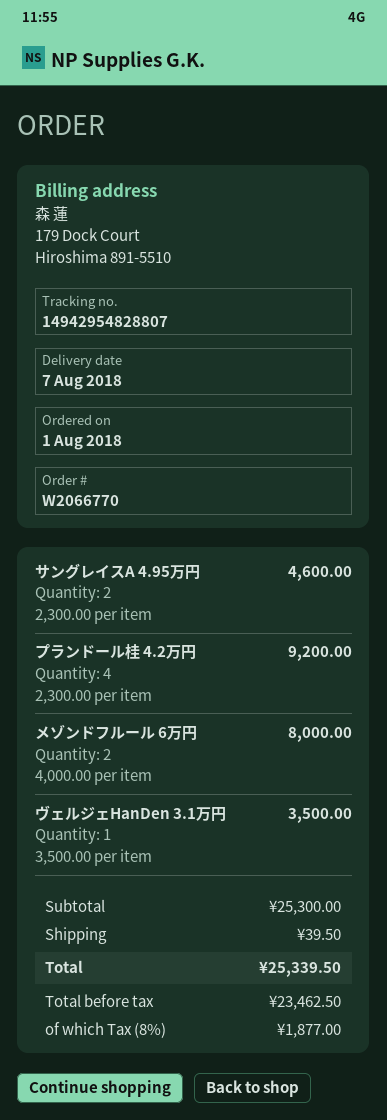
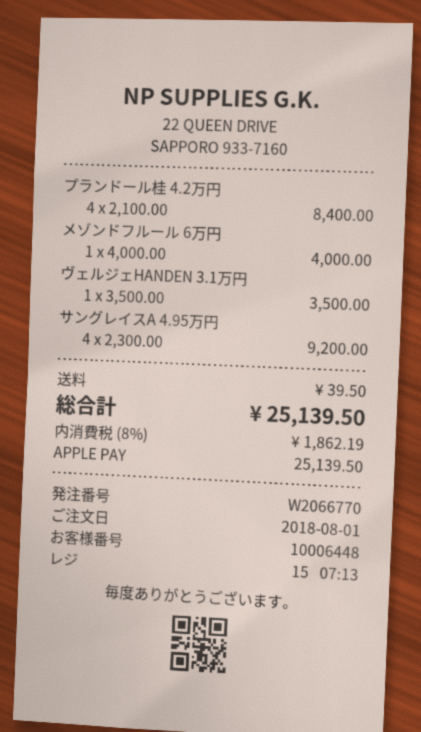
サングレイスA 4.95万円: 2 x 2300.00 = 4600.00 -> 4 x 2300.00 = 9200.00
プランドール桂 4.2万円: 4 x 2300.00 = 9200.00 -> 4 x 2100.00 = 8400.00
メゾンドフルール 6万円: 2 x 4000.00 = 8000.00 -> 1 x 4000.00 = 4000.00
tax: 8% = 1877.00 -> 8% = 1862.19
total: 25339.50 -> 25139.50

